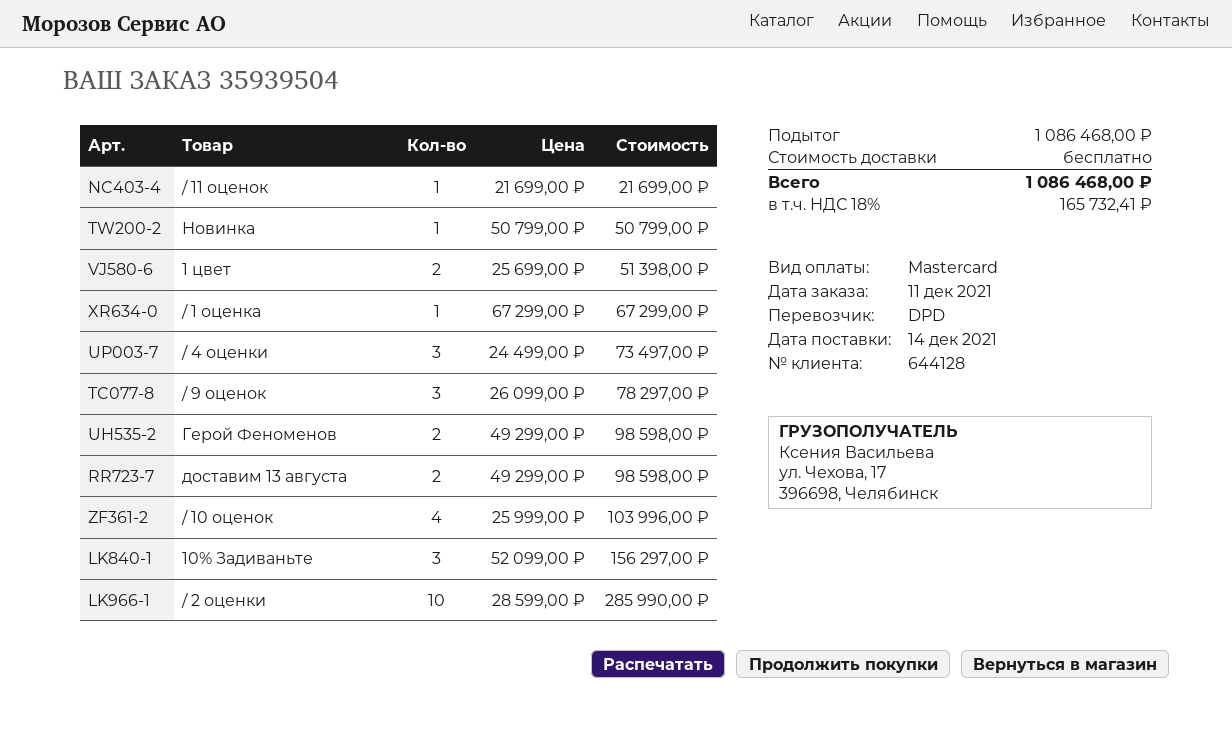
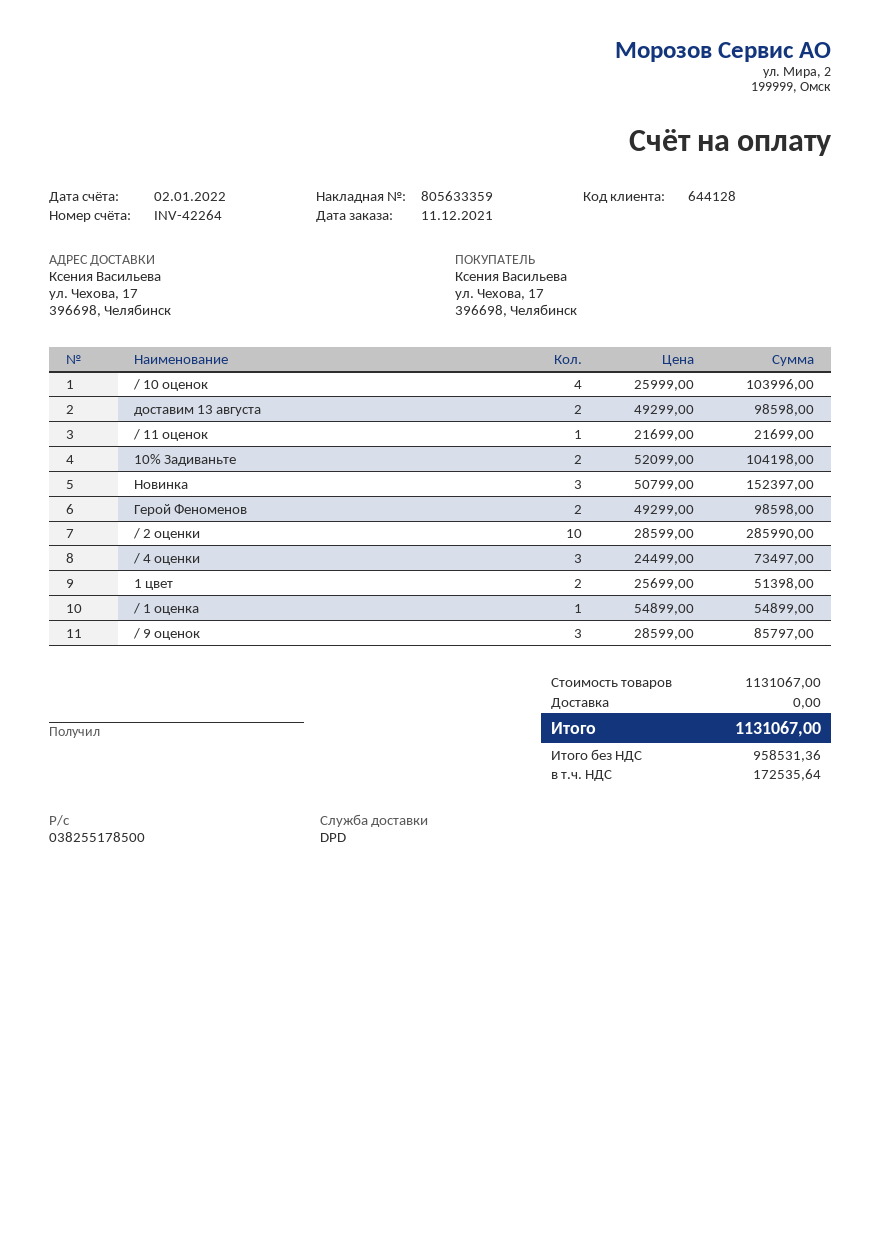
Новинка: 1 x 50799.00 = 50799.00 -> 3 x 50799.00 = 152397.00
/ 1 оценка: 1 x 67299.00 = 67299.00 -> 1 x 54899.00 = 54899.00
/ 9 оценок: 3 x 26099.00 = 78297.00 -> 3 x 28599.00 = 85797.00
10% Задиваньте: 3 x 52099.00 = 156297.00 -> 2 x 52099.00 = 104198.00
subtotal: 1086468.00 -> 1131067.00
tax: 165732.41 -> 172535.64
total: 1086468.00 -> 1131067.00

